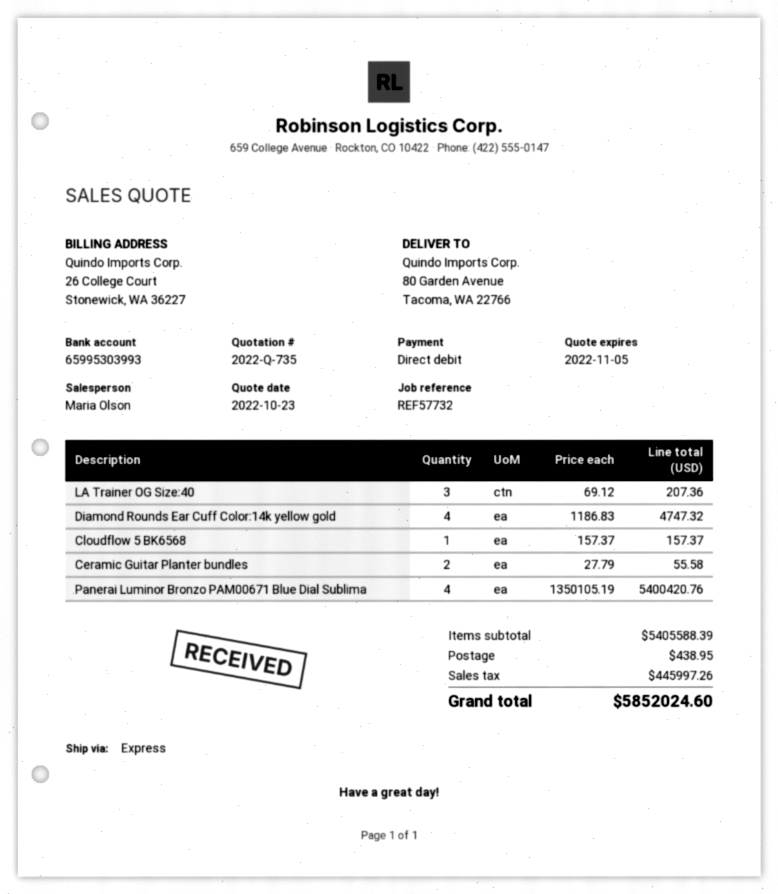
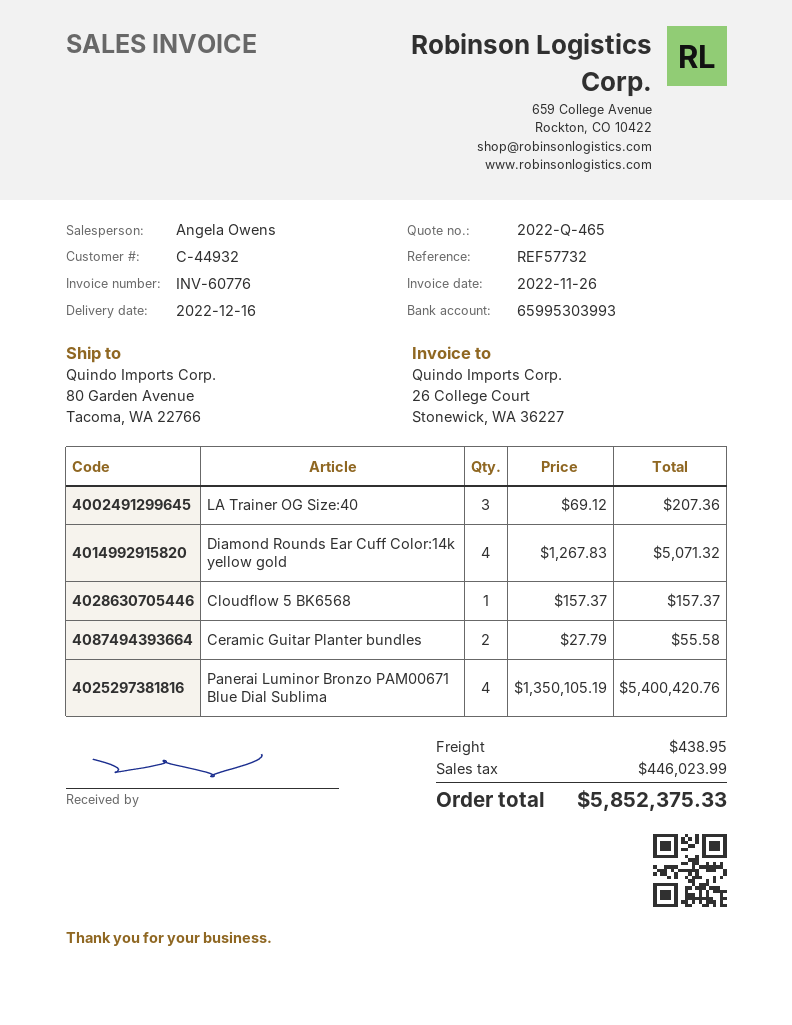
quote number: 2022-Q-735 -> 2022-Q-465
sales rep: Maria Olson -> Angela Owens
Diamond Rounds Ear Cuff Color:14k yellow gold: 4 x 1186.83 = 4747.32 -> 4 x 1267.83 = 5071.32
tax: 445997.26 -> 446023.99
total: 5852024.60 -> 5852375.33

